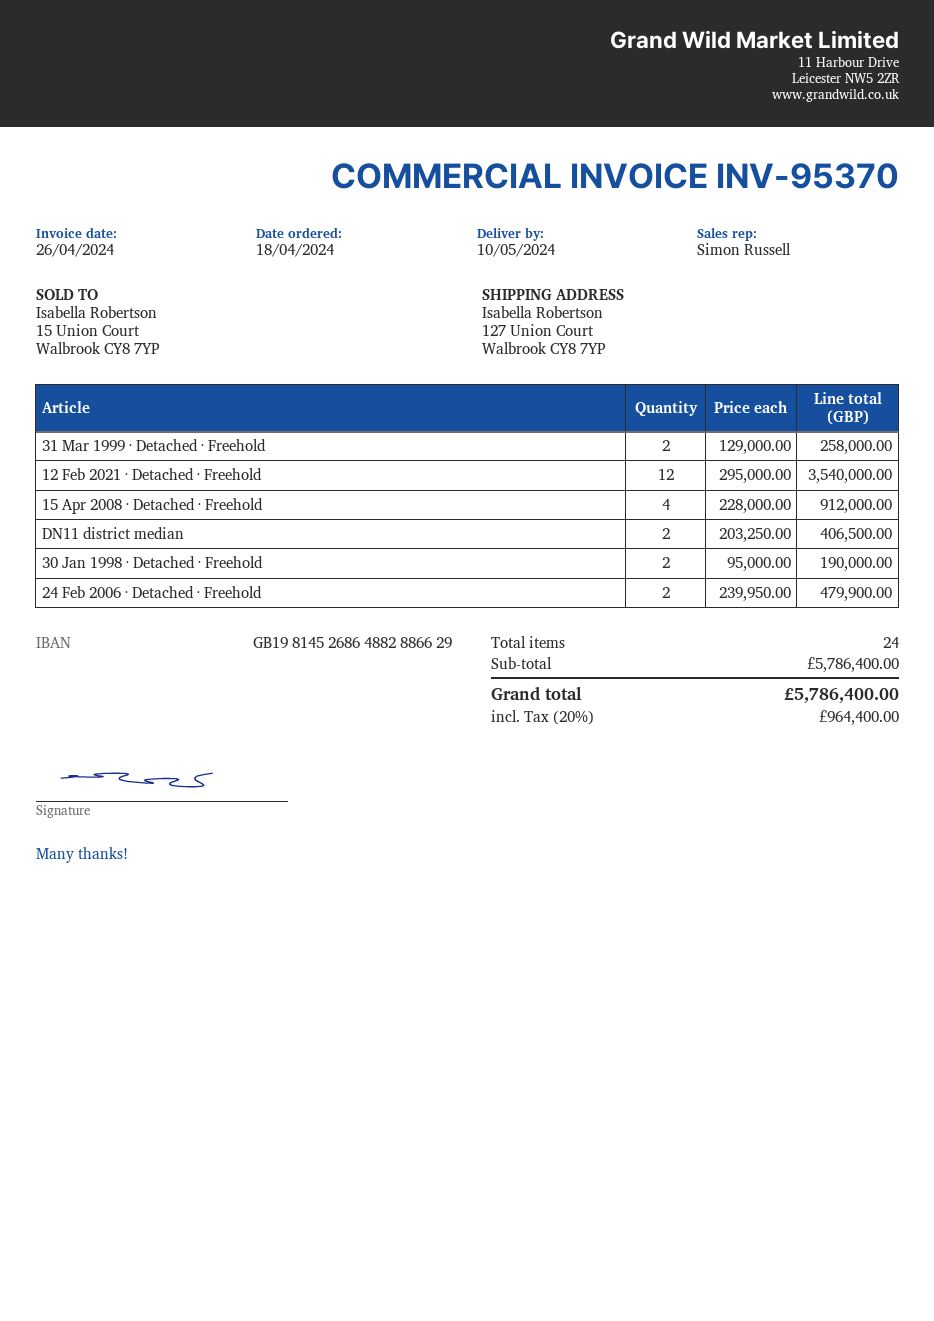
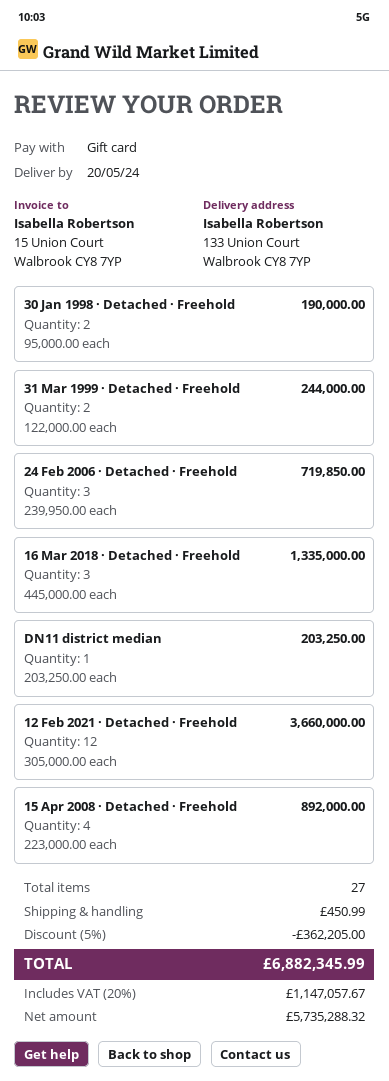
delivery date: 2024-05-10 -> 2024-05-20
ship to: 127 Union Court, Walbrook CY8 7YP -> 133 Union Court, Walbrook CY8 7YP
31 Mar 1999 · Detached · Freehold: 2 x 129000.00 = 258000.00 -> 2 x 122000.00 = 244000.00
12 Feb 2021 · Detached · Freehold: 12 x 295000.00 = 3540000.00 -> 12 x 305000.00 = 3660000.00
15 Apr 2008 · Detached · Freehold: 4 x 228000.00 = 912000.00 -> 4 x 223000.00 = 892000.00
DN11 district median: 2 x 203250.00 = 406500.00 -> 1 x 203250.00 = 203250.00
24 Feb 2006 · Detached · Freehold: 2 x 239950.00 = 479900.00 -> 3 x 239950.00 = 719850.00
16 Mar 2018 · Detached · Freehold: none -> 3 x 445000.00 = 1335000.00
total quantity: 24 -> 27
discount: none -> 5% = 362205.00
shipping: none -> 450.99
tax: 20% = 964400.00 -> 20% = 1147057.67
total: 5786400.00 -> 6882345.99

